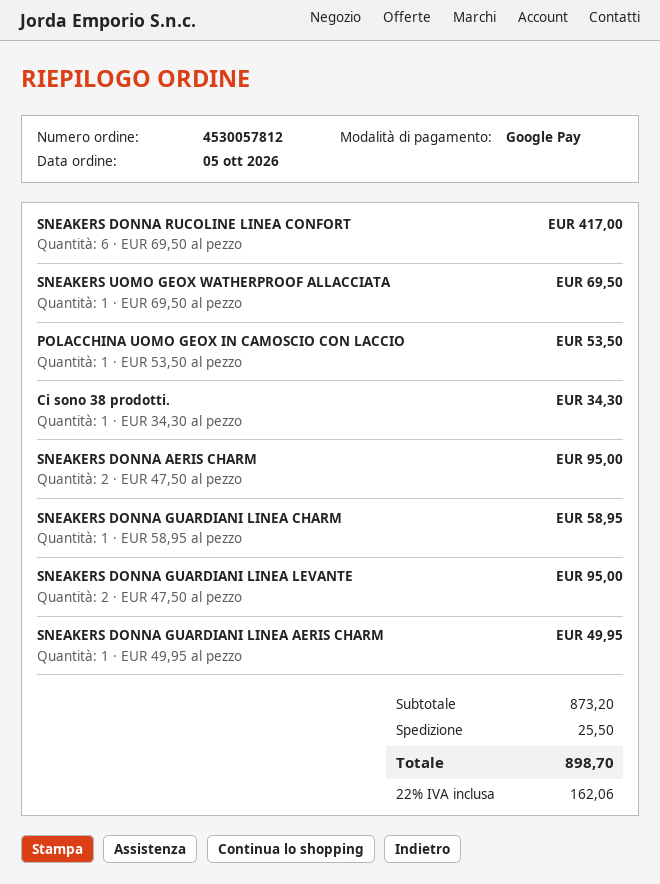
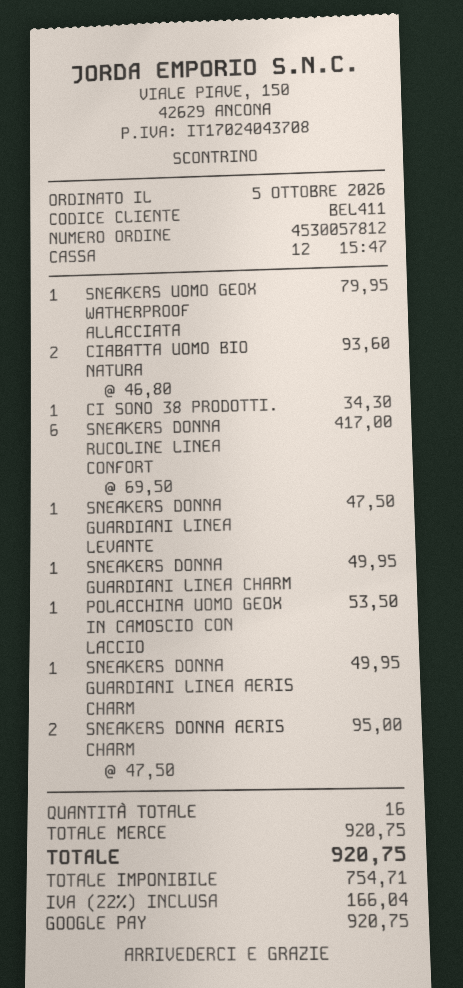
SNEAKERS UOMO GEOX WATHERPROOF ALLACCIATA: 1 x 69.50 = 69.50 -> 1 x 79.95 = 79.95
SNEAKERS DONNA GUARDIANI LINEA CHARM: 1 x 58.95 = 58.95 -> 1 x 49.95 = 49.95
SNEAKERS DONNA GUARDIANI LINEA LEVANTE: 2 x 47.50 = 95.00 -> 1 x 47.50 = 47.50
CIABATTA UOMO BIO NATURA: none -> 2 x 46.80 = 93.60
subtotal: 873.20 -> 920.75
shipping: 25.50 -> none
tax: 22% = 162.06 -> 22% = 166.04
total: 898.70 -> 920.75

